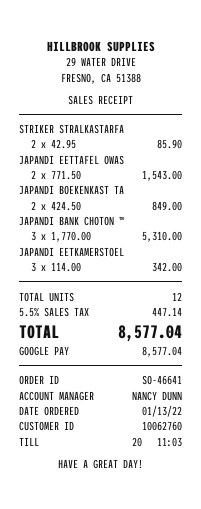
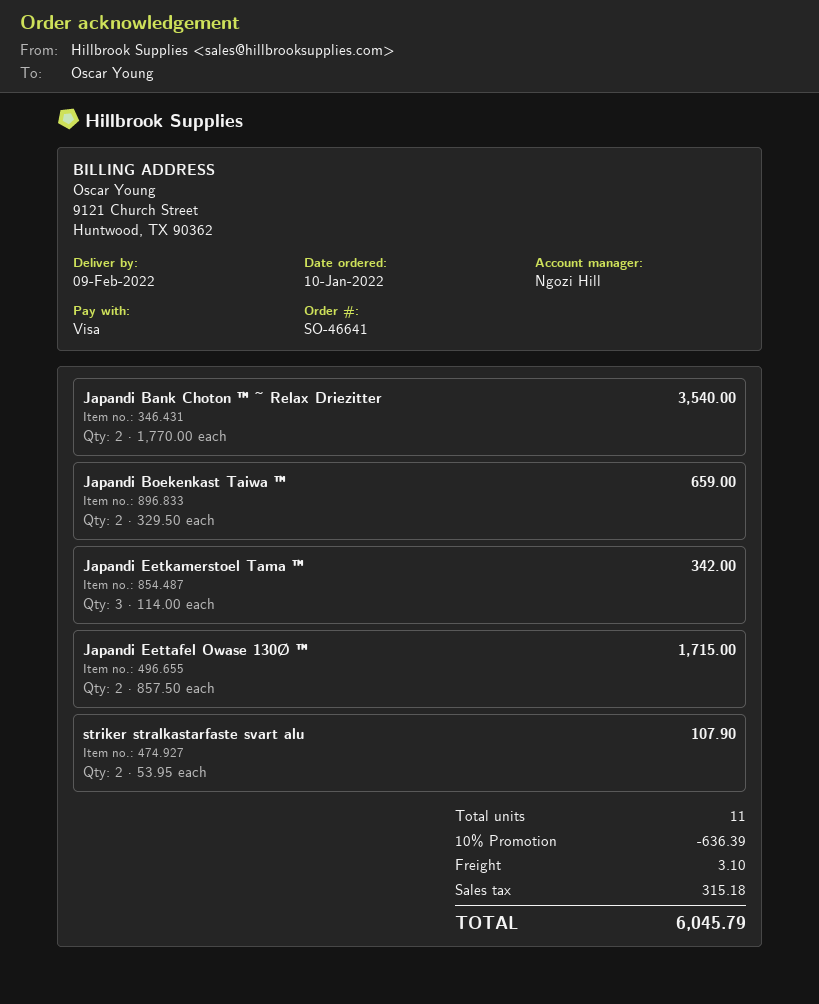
order date: 2022-01-13 -> 2022-01-10
sales rep: NANCY DUNN -> Ngozi Hill
payment method: Google Pay -> Visa
STRIKER STRALKASTARFA: 2 x 42.95 = 85.90 -> 2 x 53.95 = 107.90
JAPANDI EETTAFEL OWAS: 2 x 771.50 = 1543.00 -> 2 x 857.50 = 1715.00
JAPANDI BOEKENKAST TA: 2 x 424.50 = 849.00 -> 2 x 329.50 = 659.00
JAPANDI BANK CHOTON ™: 3 x 1770.00 = 5310.00 -> 2 x 1770.00 = 3540.00
total quantity: 12 -> 11
discount: none -> 10% = 636.39
shipping: none -> 3.10
tax: 447.14 -> 315.18
total: 8577.04 -> 6045.79

